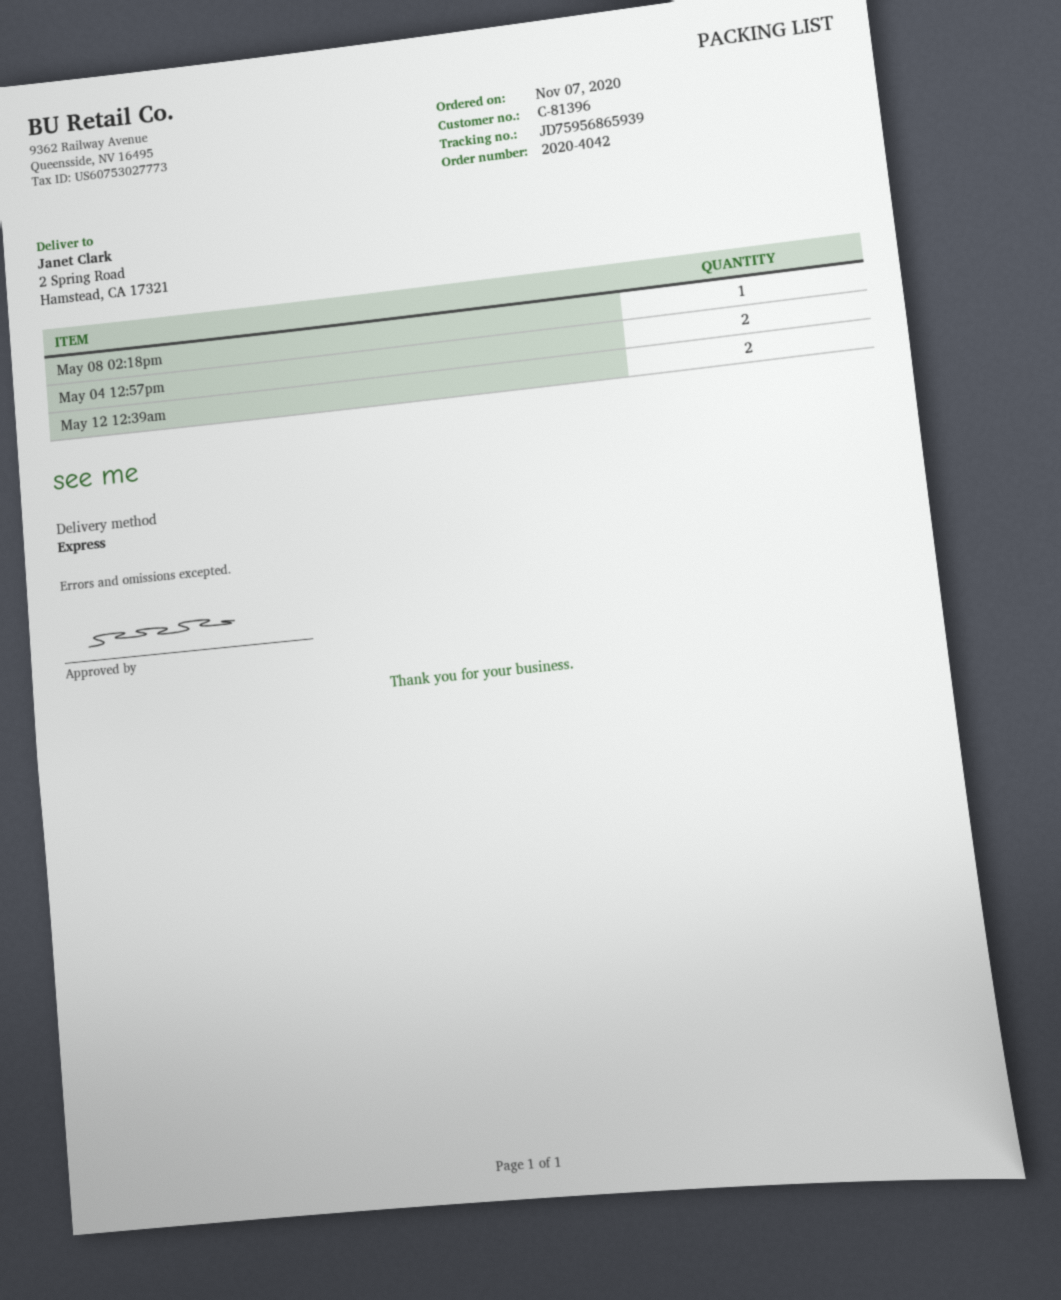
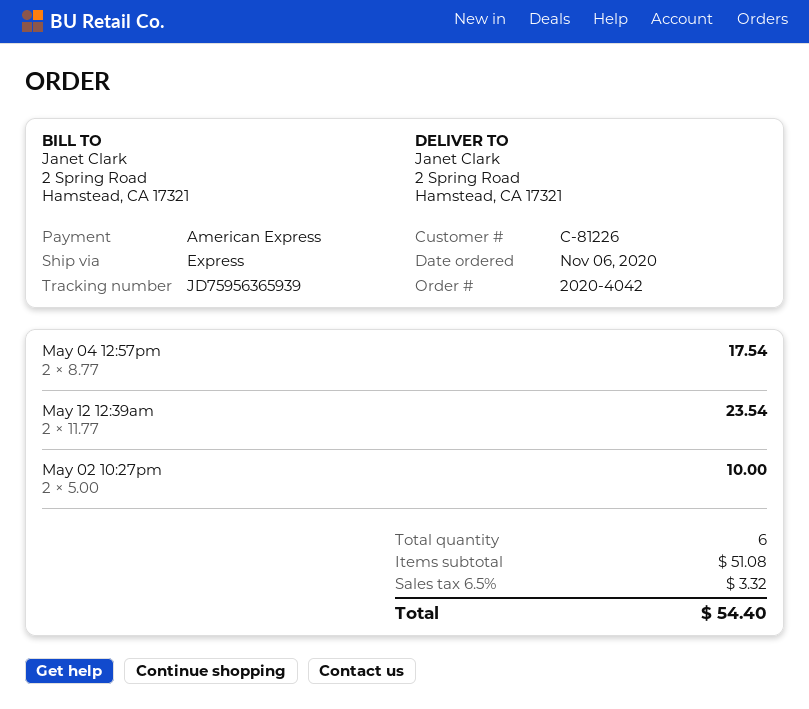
order date: 2020-11-07 -> 2020-11-06
customer number: C-81396 -> C-81226
tracking number: JD75956865939 -> JD75956365939
May 08 02:18pm: 1 -> none
May 02 10:27pm: none -> 2

